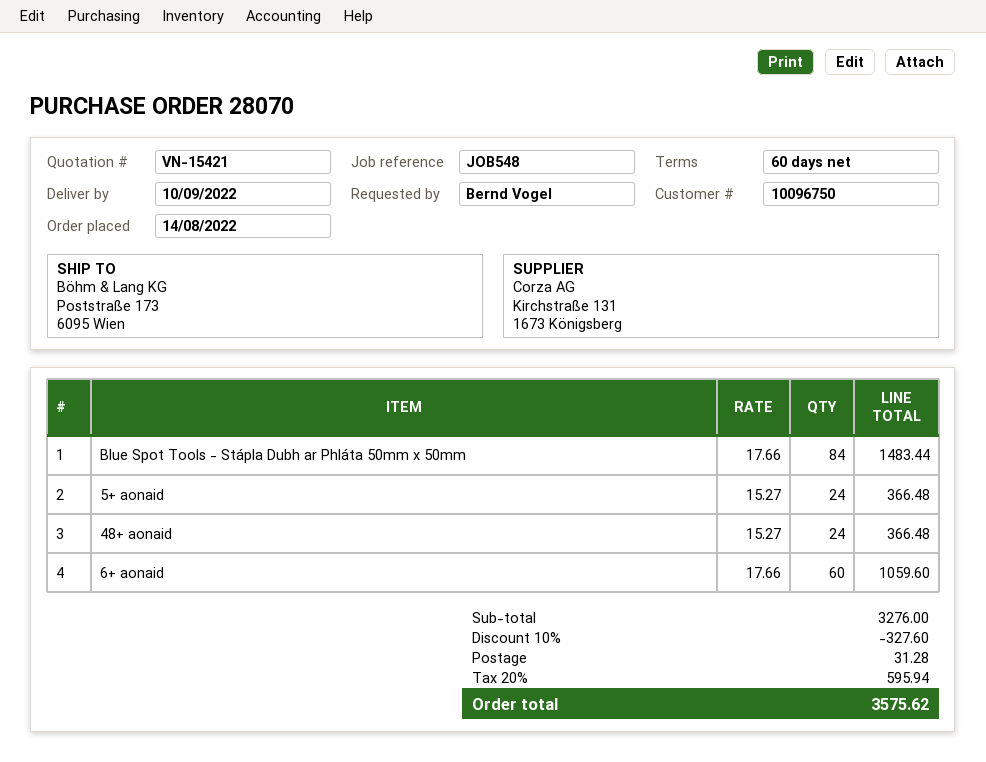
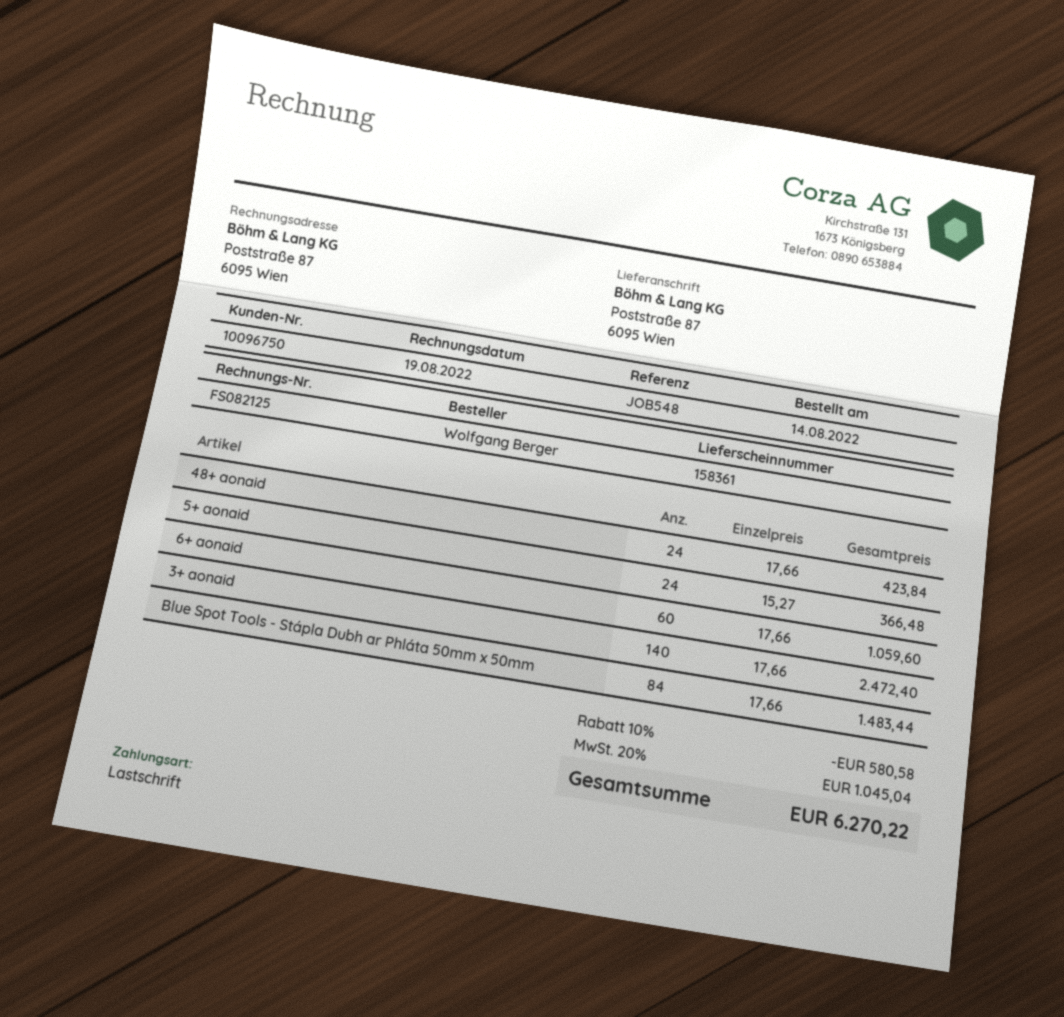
ordered by: Bernd Vogel -> Wolfgang Berger
ship to: Poststraße 173, 6095 Wien -> Poststraße 87, 6095 Wien
48+ aonaid: 24 x 15.27 = 366.48 -> 24 x 17.66 = 423.84
3+ aonaid: none -> 140 x 17.66 = 2472.40
discount: 10% = 327.60 -> 10% = 580.58
shipping: 31.28 -> none
tax: 20% = 595.94 -> 20% = 1045.04
total: 3575.62 -> 6270.22

